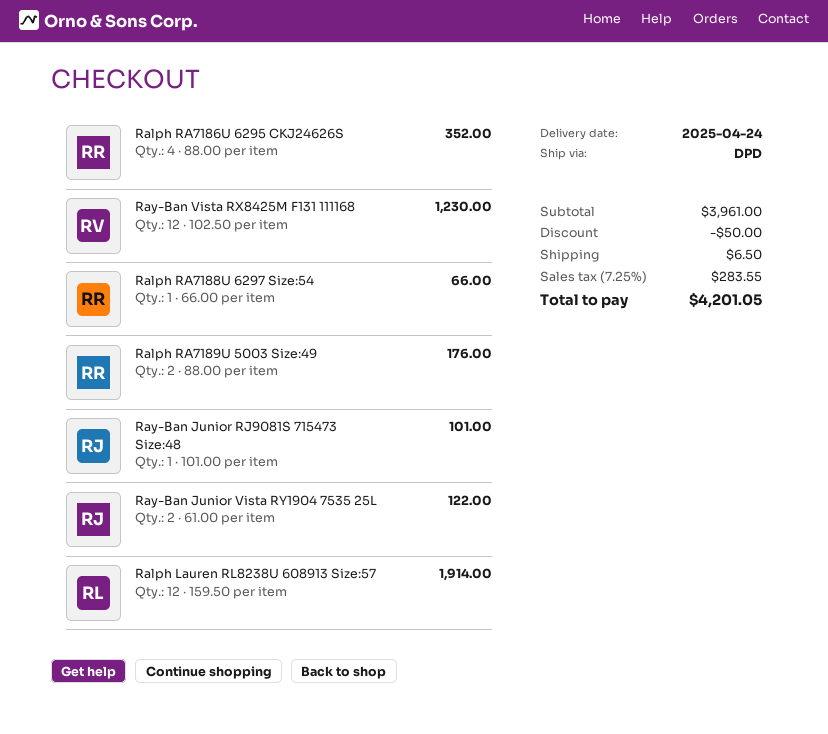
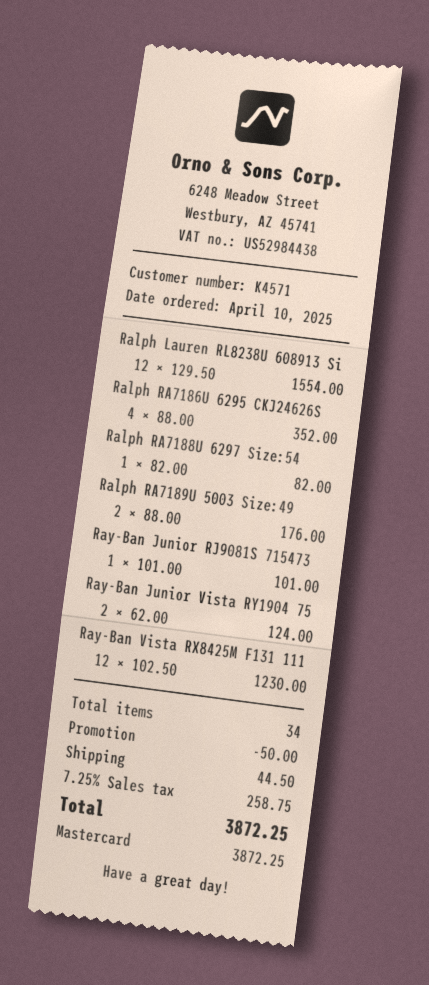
Ralph RA7188U 6297 Size:54: 1 x 66.00 = 66.00 -> 1 x 82.00 = 82.00
Ray-Ban Junior Vista RY1904 7535 25L: 2 x 61.00 = 122.00 -> 2 x 62.00 = 124.00
Ralph Lauren RL8238U 608913 Size:57: 12 x 159.50 = 1914.00 -> 12 x 129.50 = 1554.00
shipping: 6.50 -> 44.50
tax: 7.25% = 283.55 -> 7.25% = 258.75
total: 4201.05 -> 3872.25

